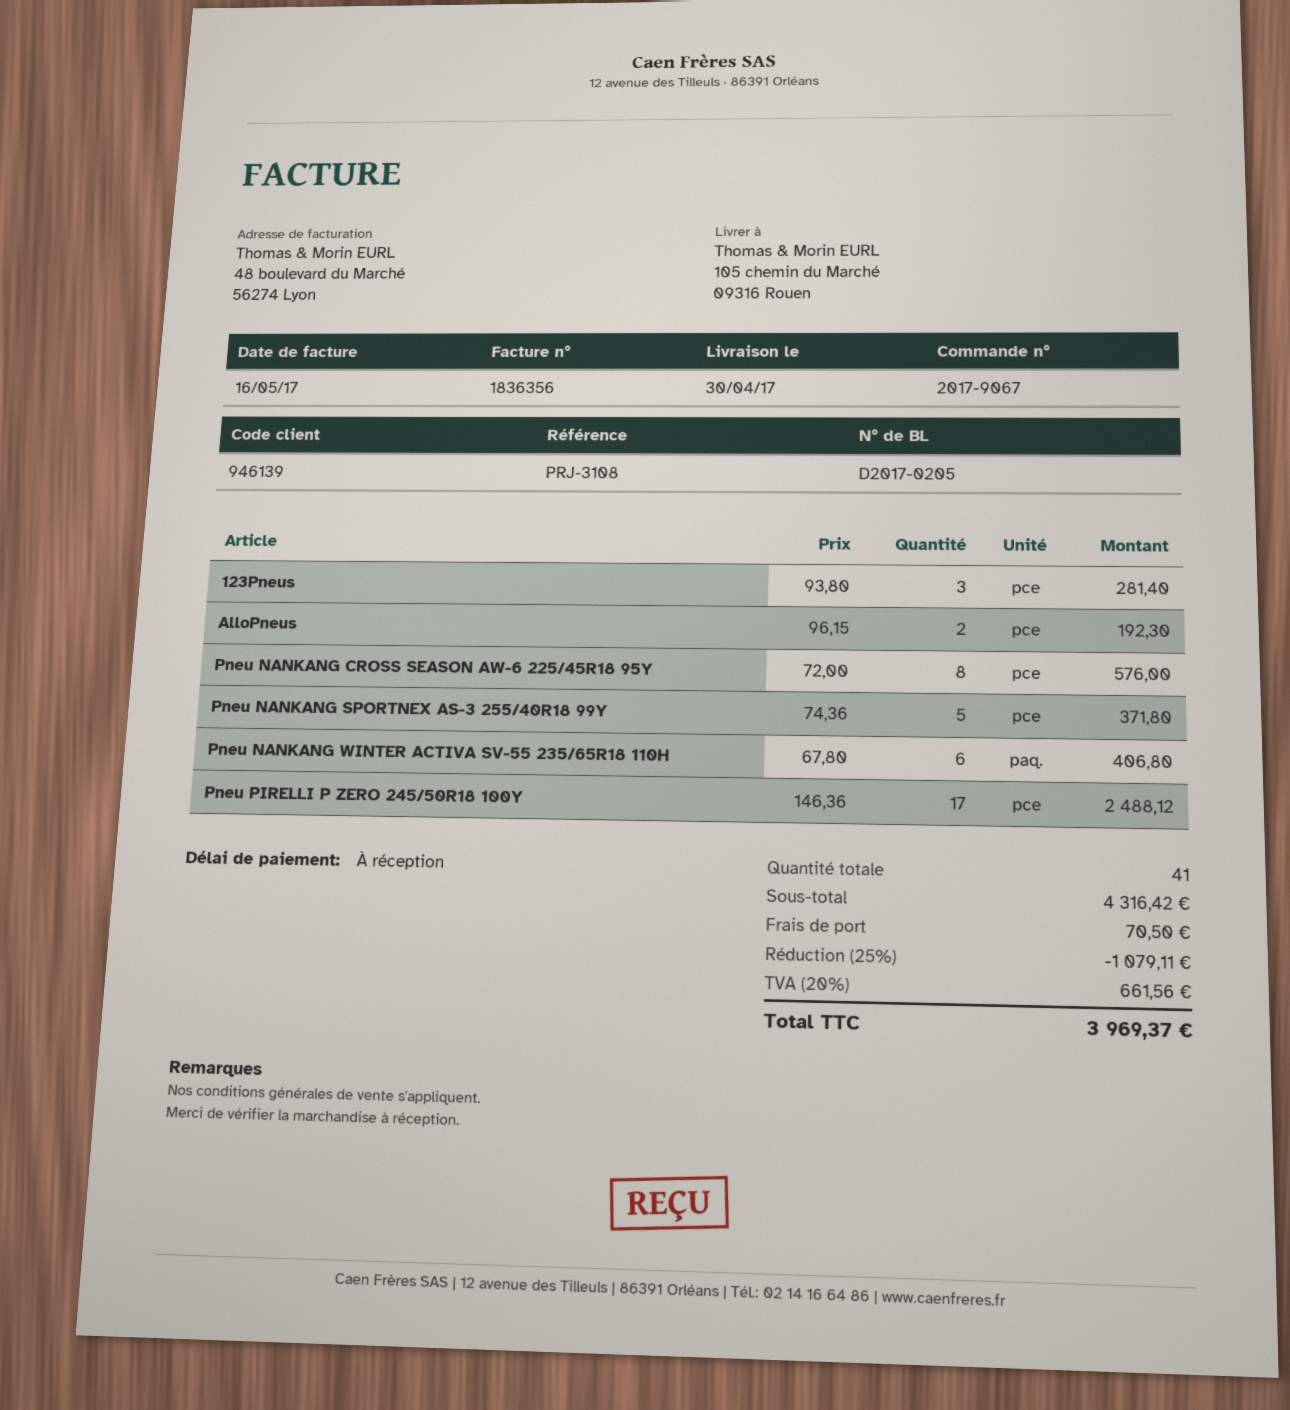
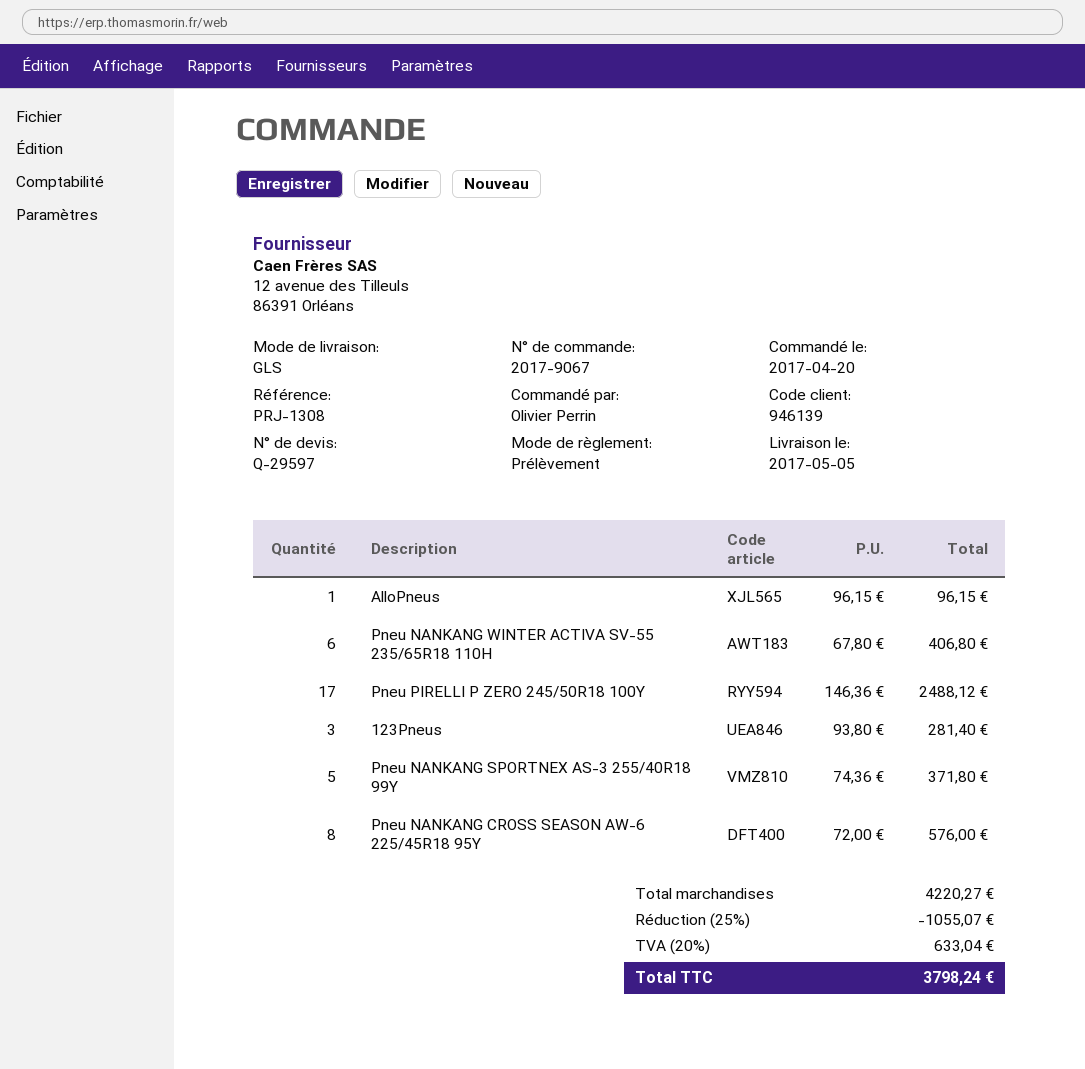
delivery date: 2017-04-30 -> 2017-05-05
reference: PRJ-3108 -> PRJ-1308
AlloPneus: 2 x 96.15 = 192.30 -> 1 x 96.15 = 96.15
subtotal: 4316.42 -> 4220.27
discount: 25% = 1079.11 -> 25% = 1055.07
shipping: 70.50 -> none
tax: 20% = 661.56 -> 20% = 633.04
total: 3969.37 -> 3798.24

